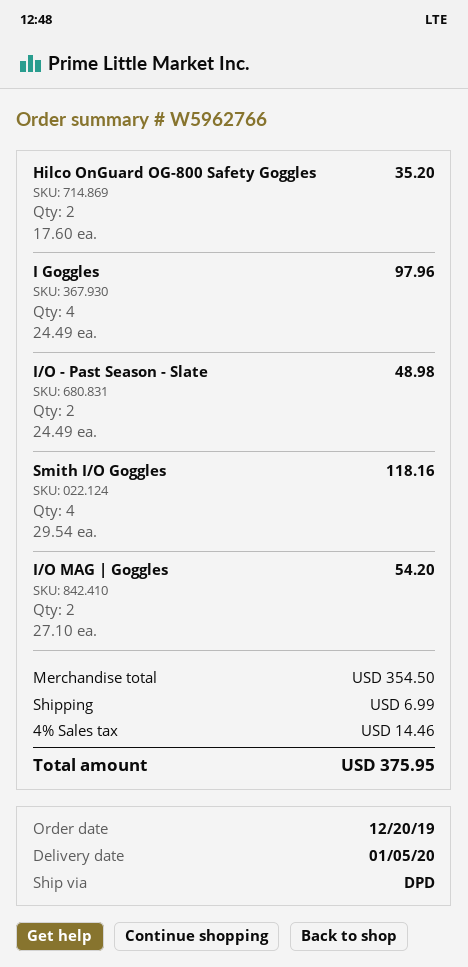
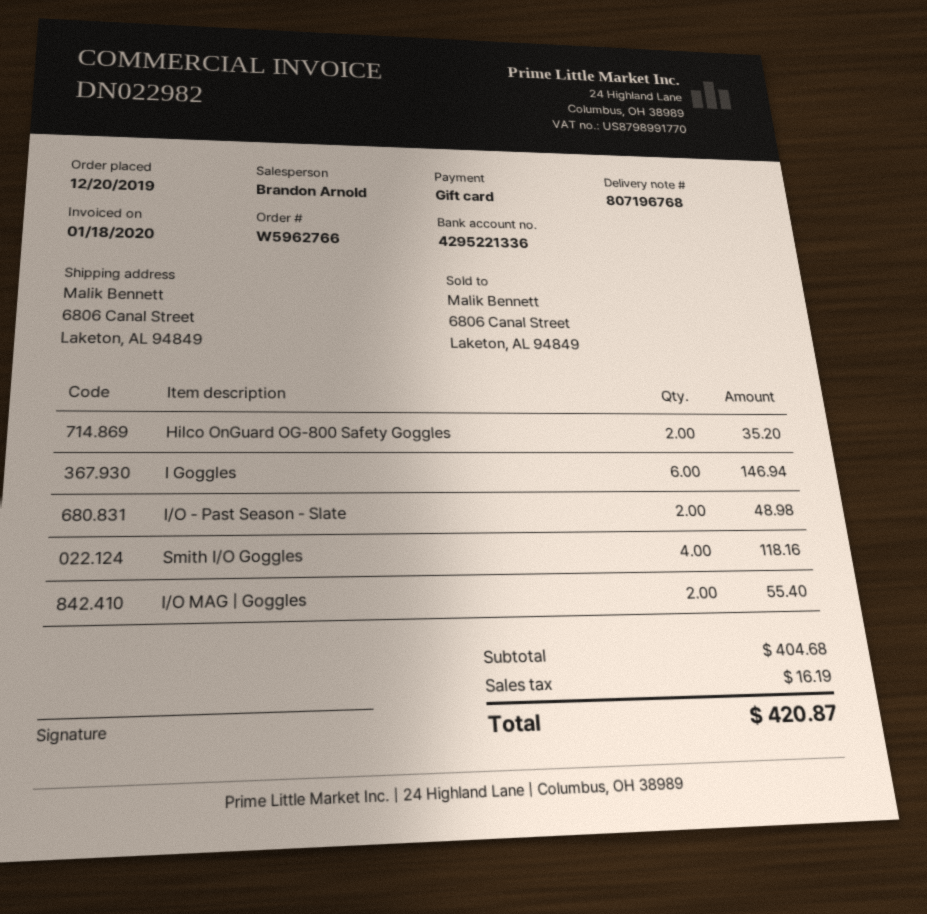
I Goggles: 4 for 97.96 -> 6 for 146.94
I/O MAG | Goggles: 2 for 54.20 -> 2 for 55.40
subtotal: 354.50 -> 404.68
shipping: 6.99 -> none
tax: 14.46 -> 16.19
total: 375.95 -> 420.87

